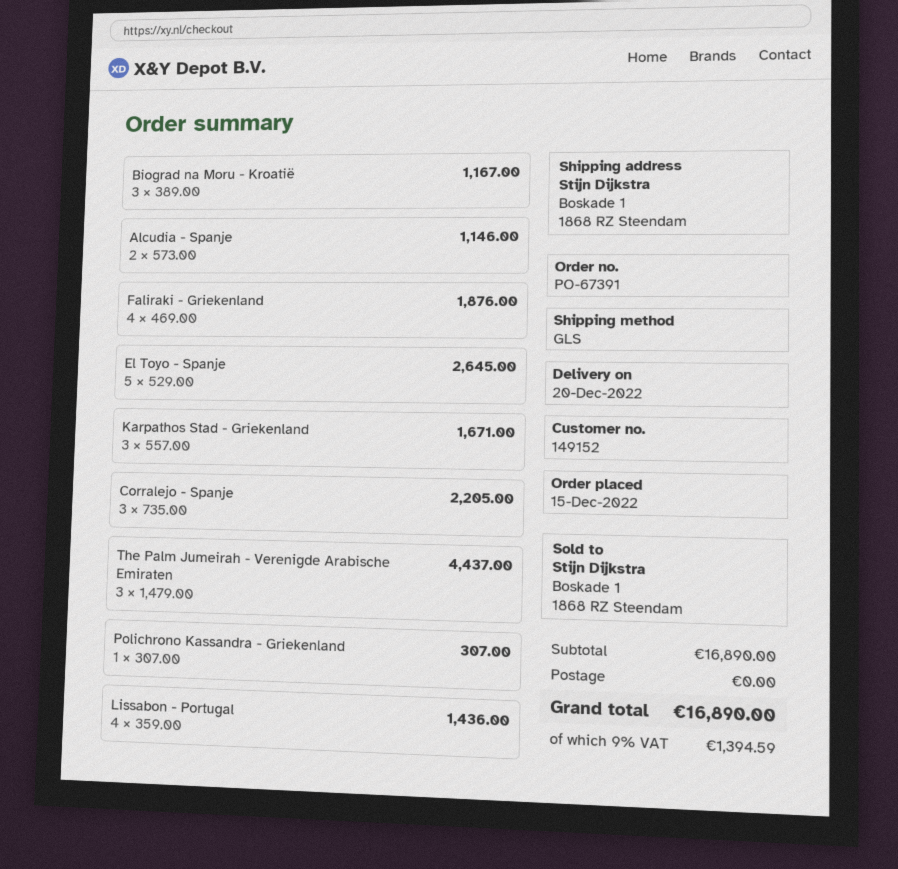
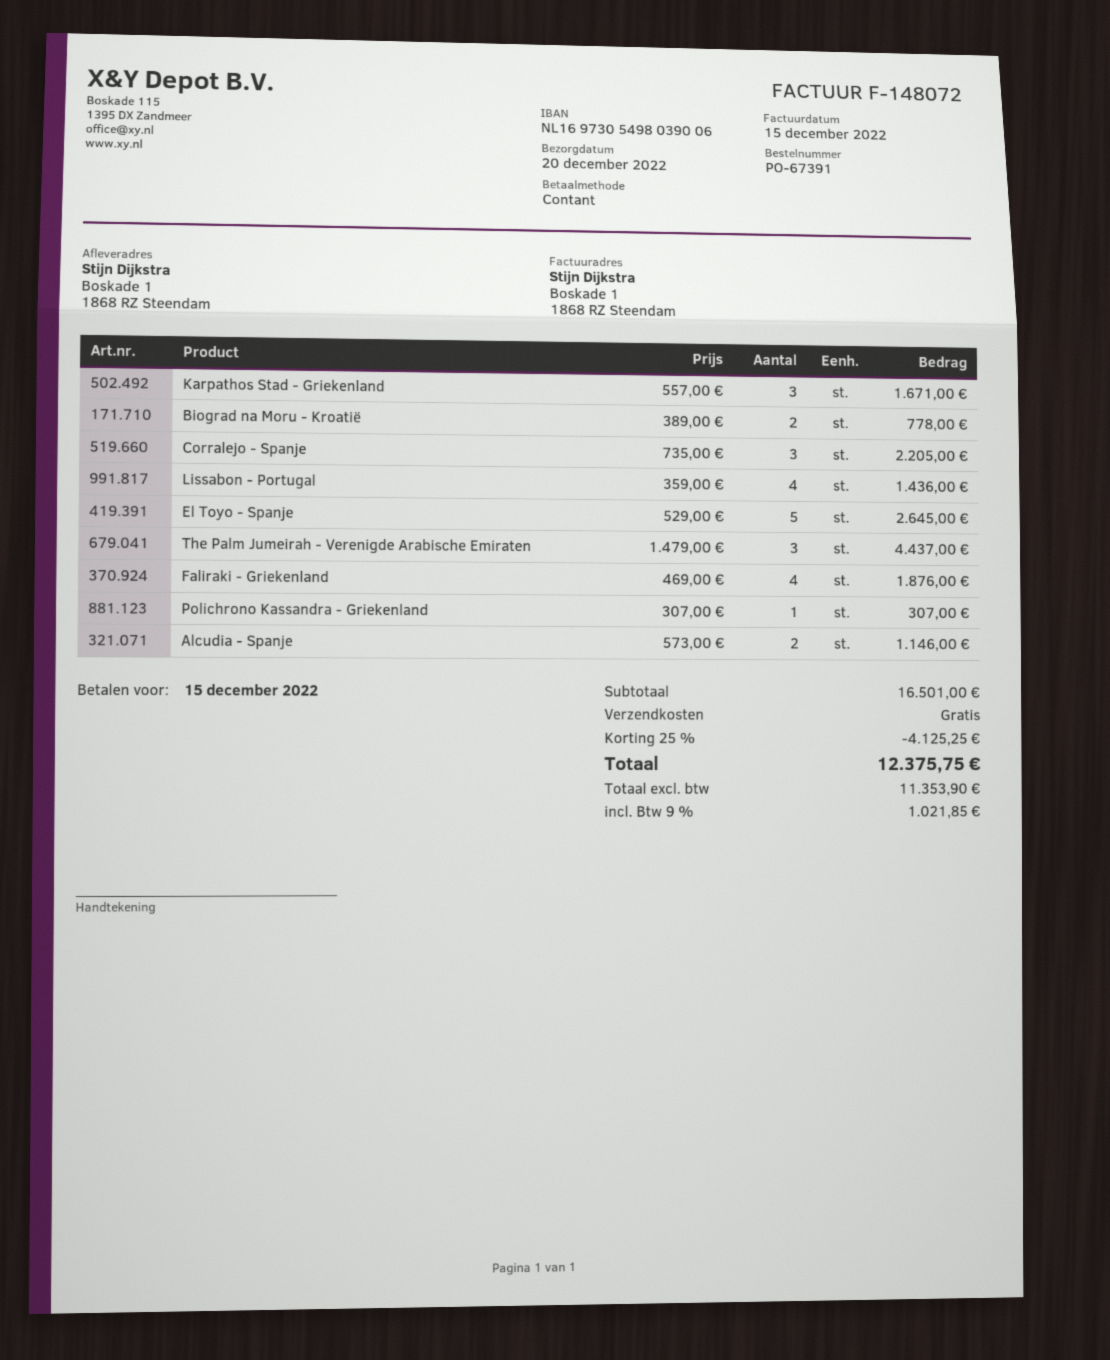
Biograd na Moru - Kroatië: 3 x 389.00 = 1167.00 -> 2 x 389.00 = 778.00
subtotal: 16890.00 -> 16501.00
discount: none -> 25% = 4125.25
tax: 9% = 1394.59 -> 9% = 1021.85
total: 16890.00 -> 12375.75

